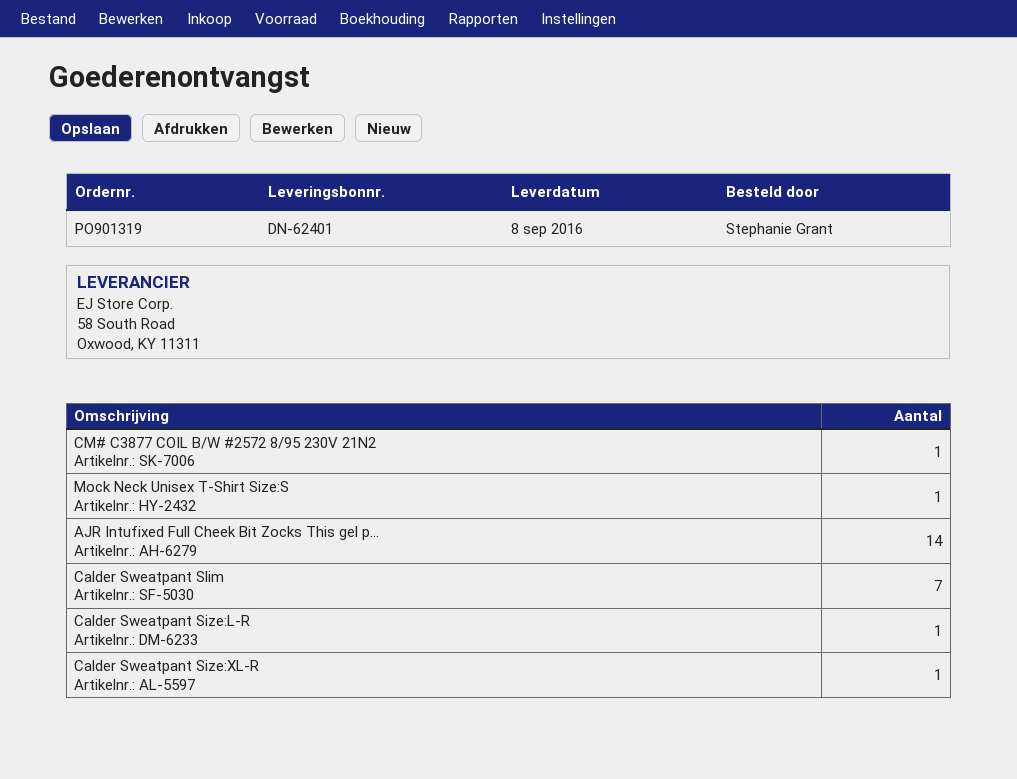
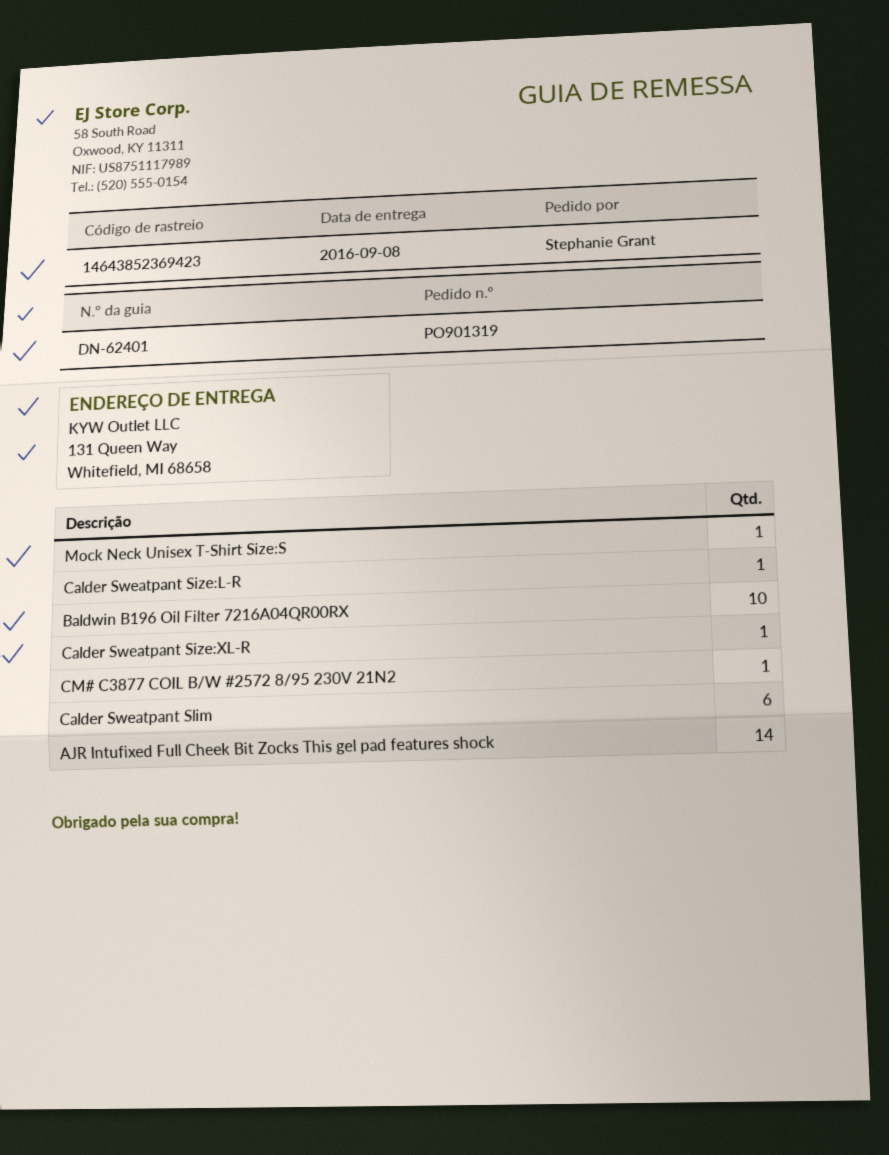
Calder Sweatpant Slim: 7 -> 6
Baldwin B196 Oil Filter 7216A04QR00RX: none -> 10

